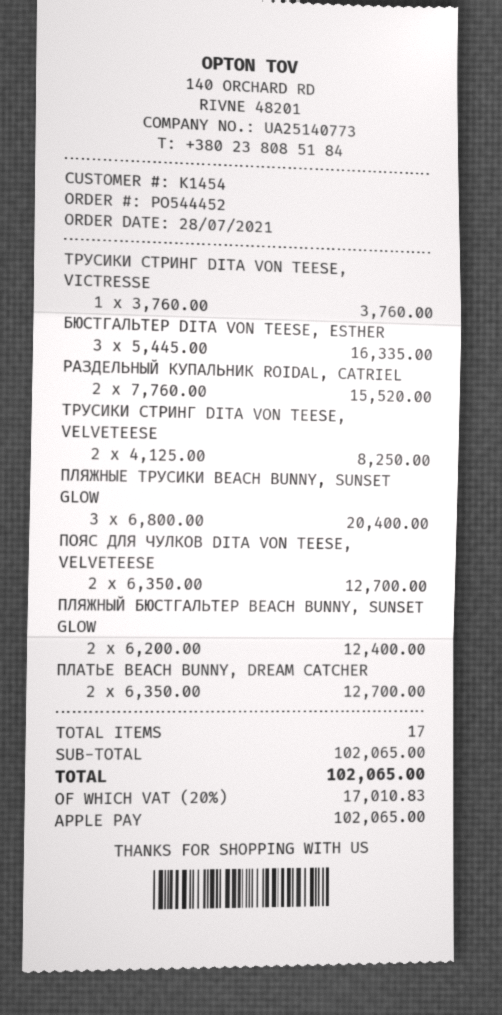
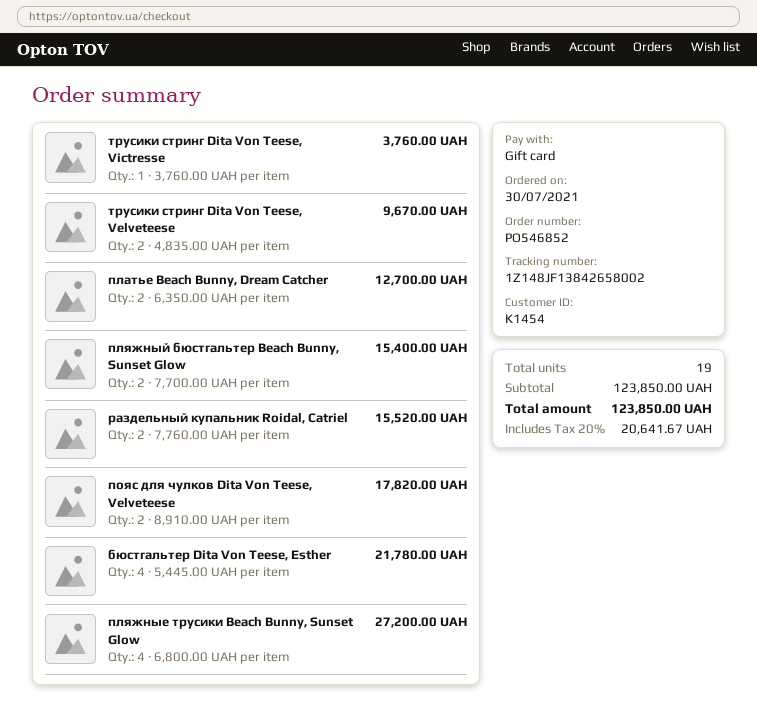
order number: PO544452 -> PO546852
order date: 2021-07-28 -> 2021-07-30
payment method: Apple Pay -> gift card
БЮСТГАЛЬТЕР DITA VON TEESE, ESTHER: 3 x 5445.00 = 16335.00 -> 4 x 5445.00 = 21780.00
ТРУСИКИ СТРИНГ DITA VON TEESE, VELVETEESE: 2 x 4125.00 = 8250.00 -> 2 x 4835.00 = 9670.00
ПЛЯЖНЫЕ ТРУСИКИ BEACH BUNNY, SUNSET GLOW: 3 x 6800.00 = 20400.00 -> 4 x 6800.00 = 27200.00
ПОЯС ДЛЯ ЧУЛКОВ DITA VON TEESE, VELVETEESE: 2 x 6350.00 = 12700.00 -> 2 x 8910.00 = 17820.00
ПЛЯЖНЫЙ БЮСТГАЛЬТЕР BEACH BUNNY, SUNSET GLOW: 2 x 6200.00 = 12400.00 -> 2 x 7700.00 = 15400.00
total quantity: 17 -> 19
subtotal: 102065.00 -> 123850.00
tax: 20% = 17010.83 -> 20% = 20641.67
total: 102065.00 -> 123850.00

